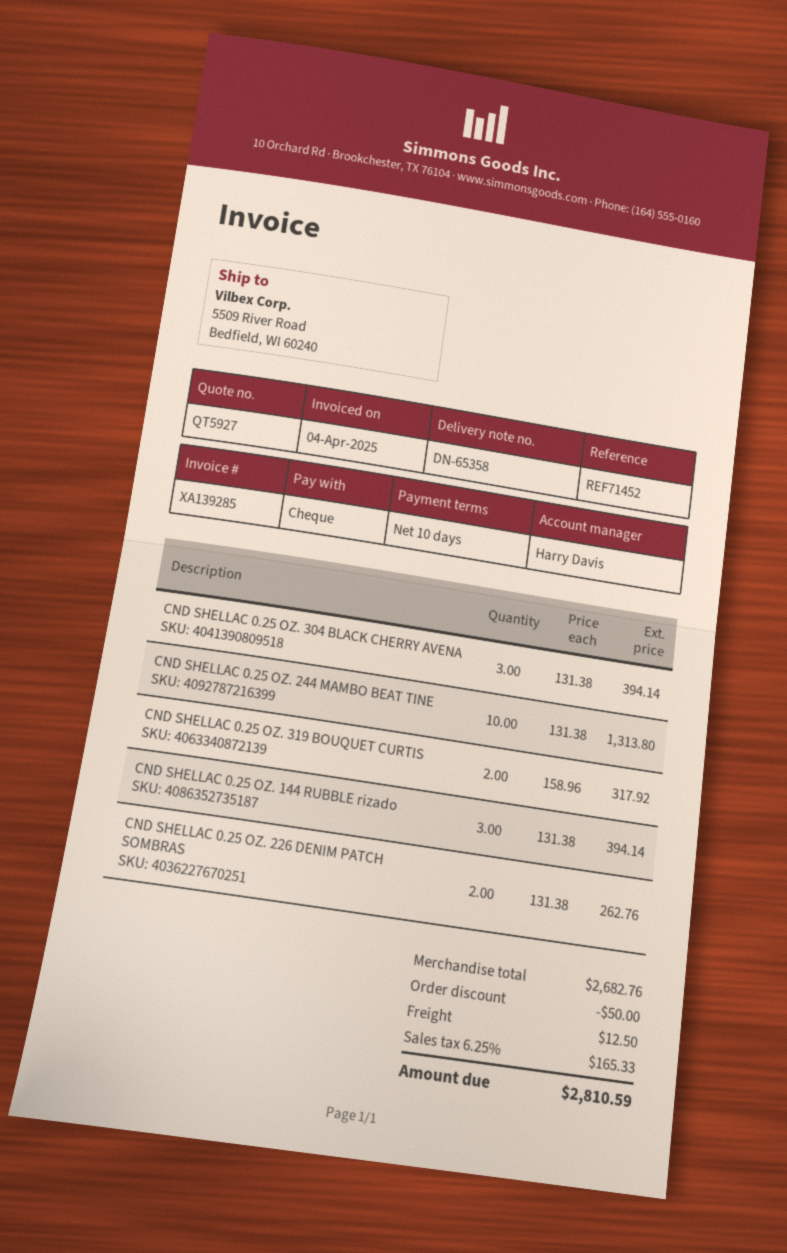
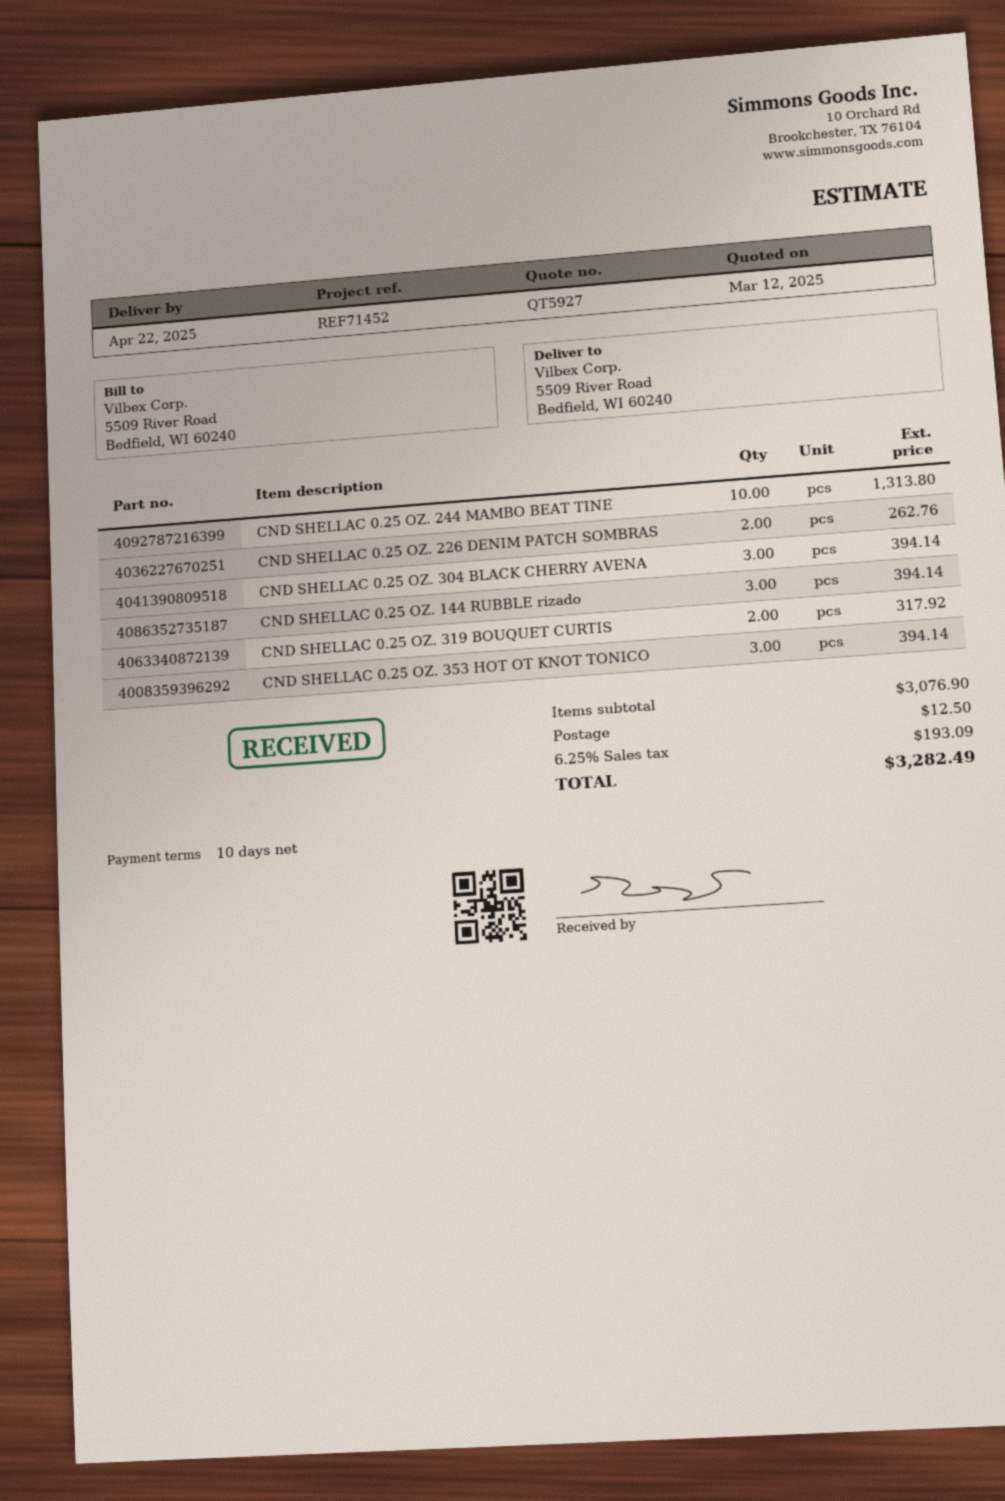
CND SHELLAC 0.25 OZ. 353 HOT OT KNOT TONICO: none -> 3 for 394.14
subtotal: 2682.76 -> 3076.90
discount: 50.00 -> none
tax: 6.25% = 165.33 -> 6.25% = 193.09
total: 2810.59 -> 3282.49

